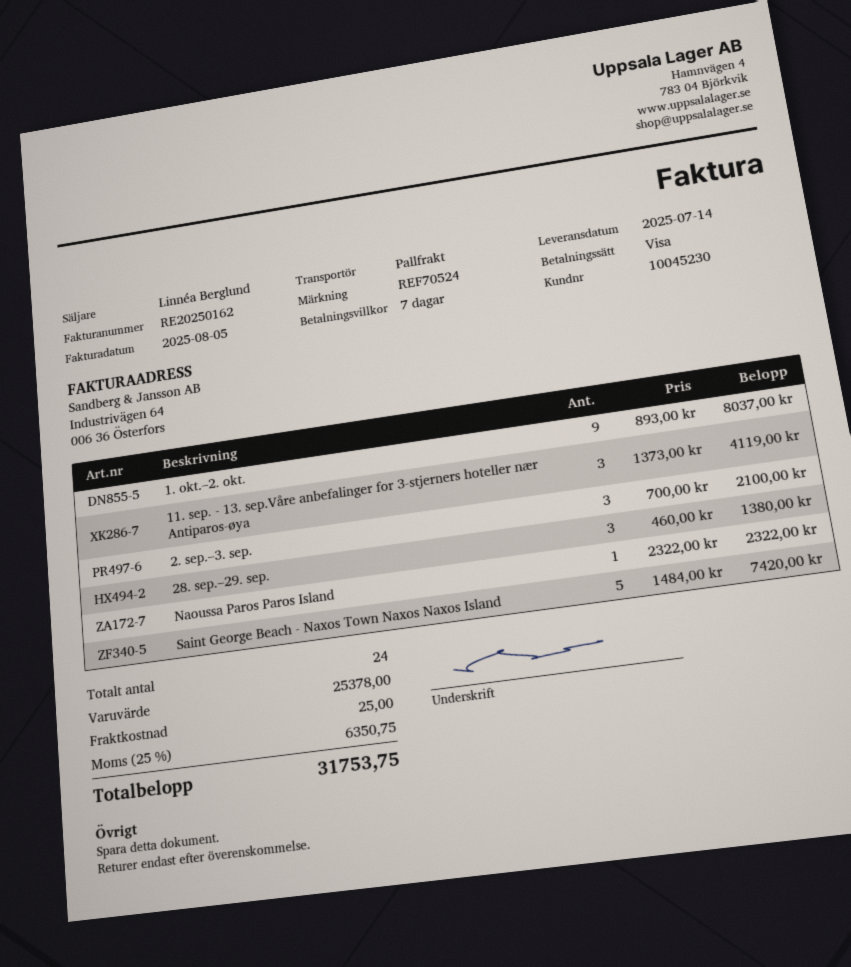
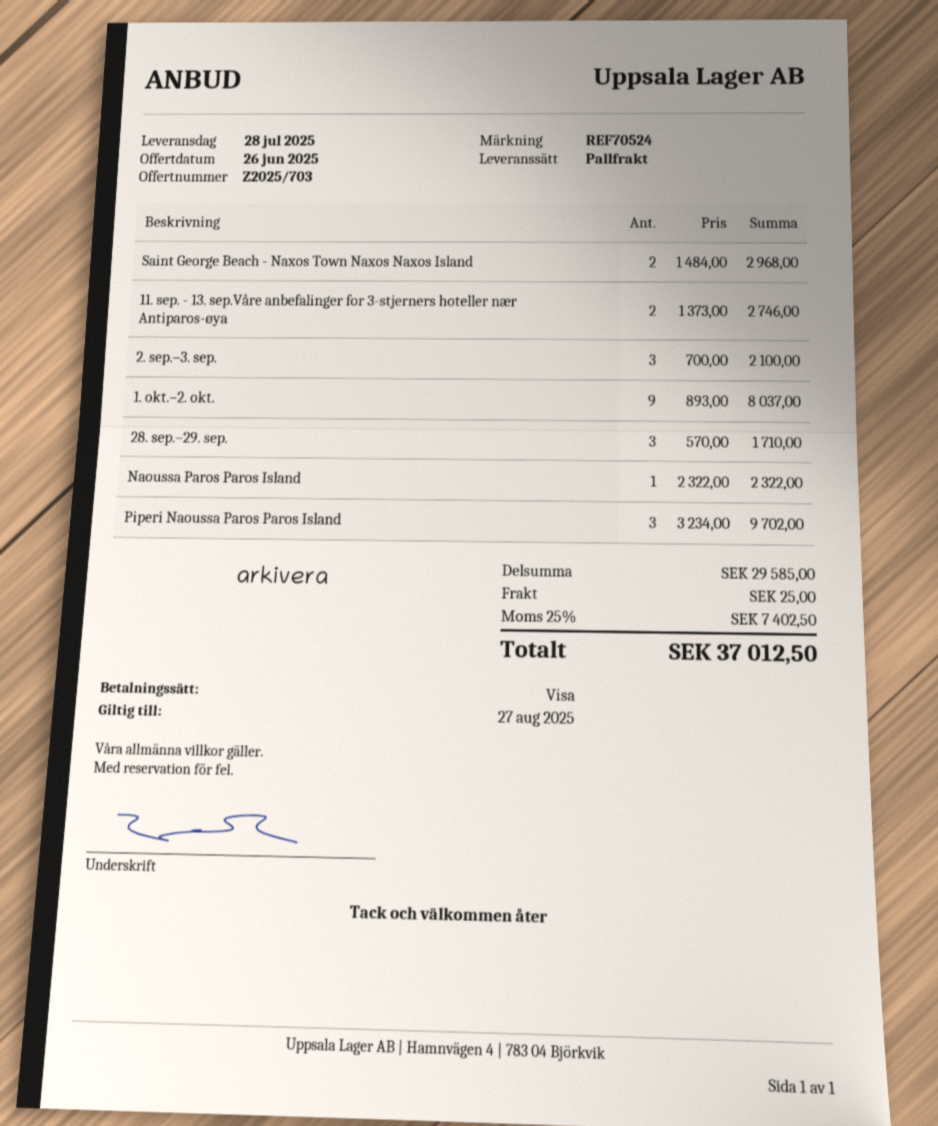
delivery date: 2025-07-14 -> 2025-07-28
11. sep. - 13. sep.Våre anbefalinger for 3-stjerners hoteller nær Antiparos-øya: 3 x 1373.00 = 4119.00 -> 2 x 1373.00 = 2746.00
28. sep.–29. sep.: 3 x 460.00 = 1380.00 -> 3 x 570.00 = 1710.00
Saint George Beach - Naxos Town Naxos Naxos Island: 5 x 1484.00 = 7420.00 -> 2 x 1484.00 = 2968.00
Piperi Naoussa Paros Paros Island: none -> 3 x 3234.00 = 9702.00
subtotal: 25378.00 -> 29585.00
tax: 25% = 6350.75 -> 25% = 7402.50
total: 31753.75 -> 37012.50

